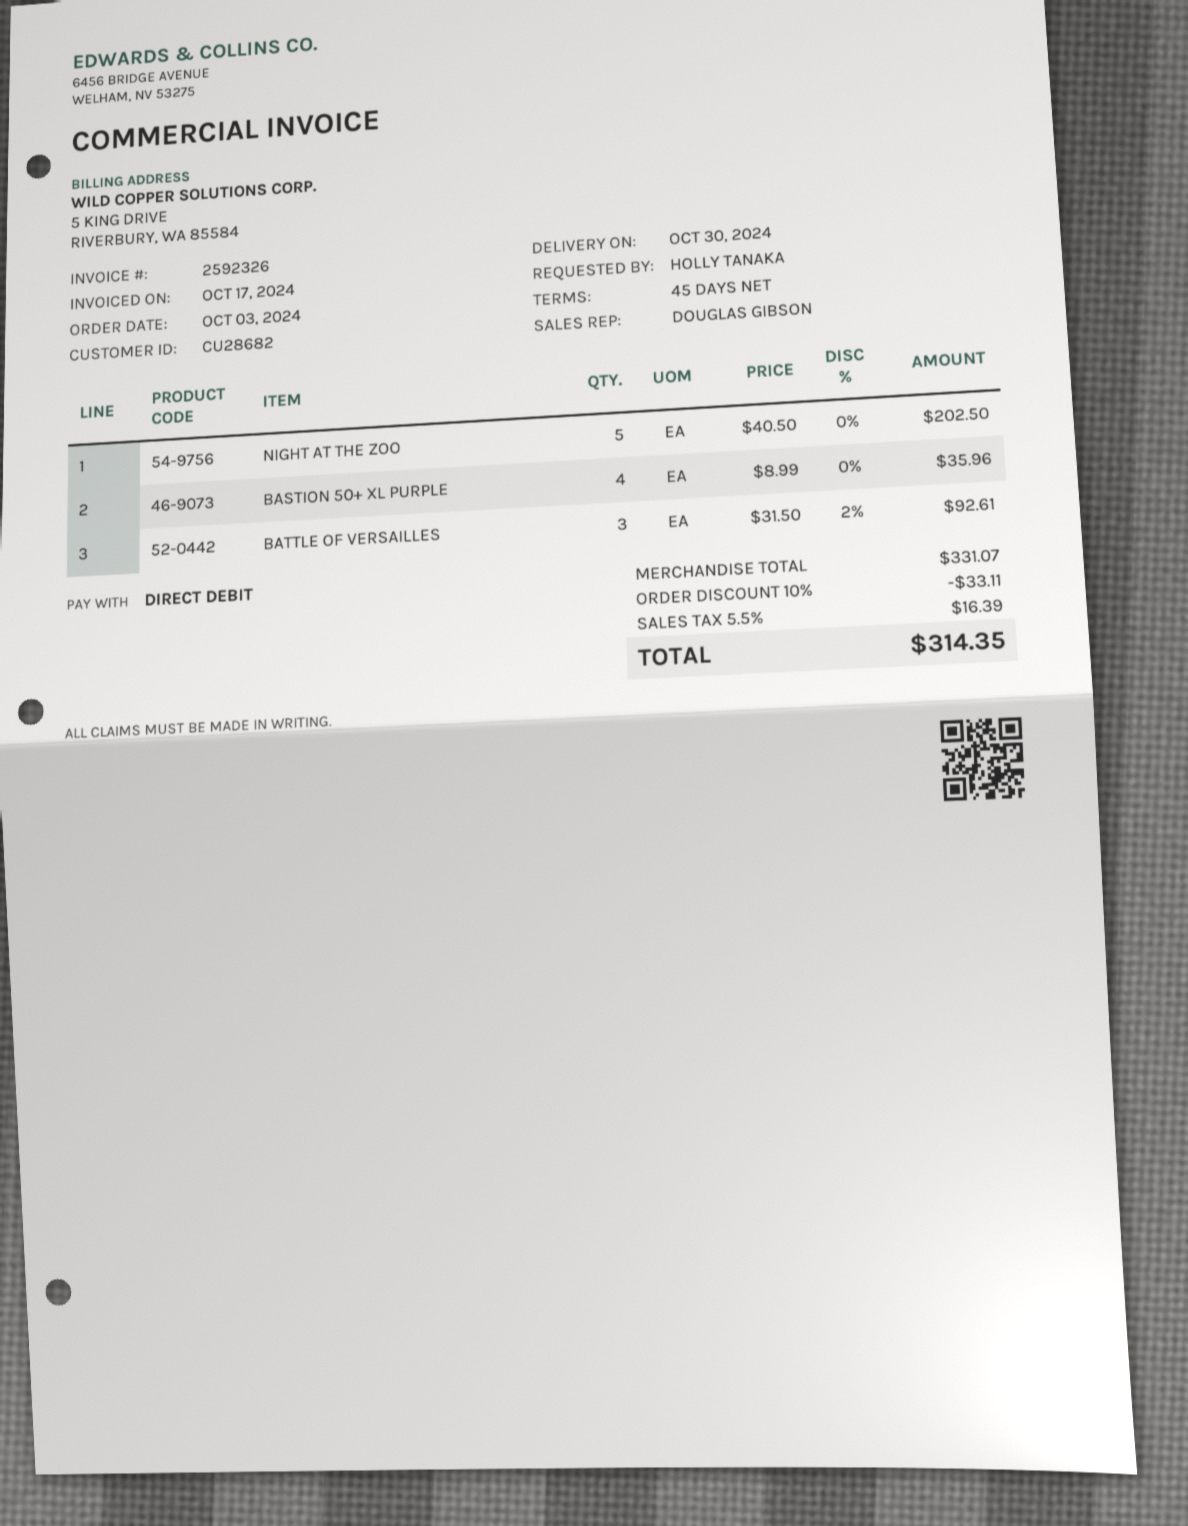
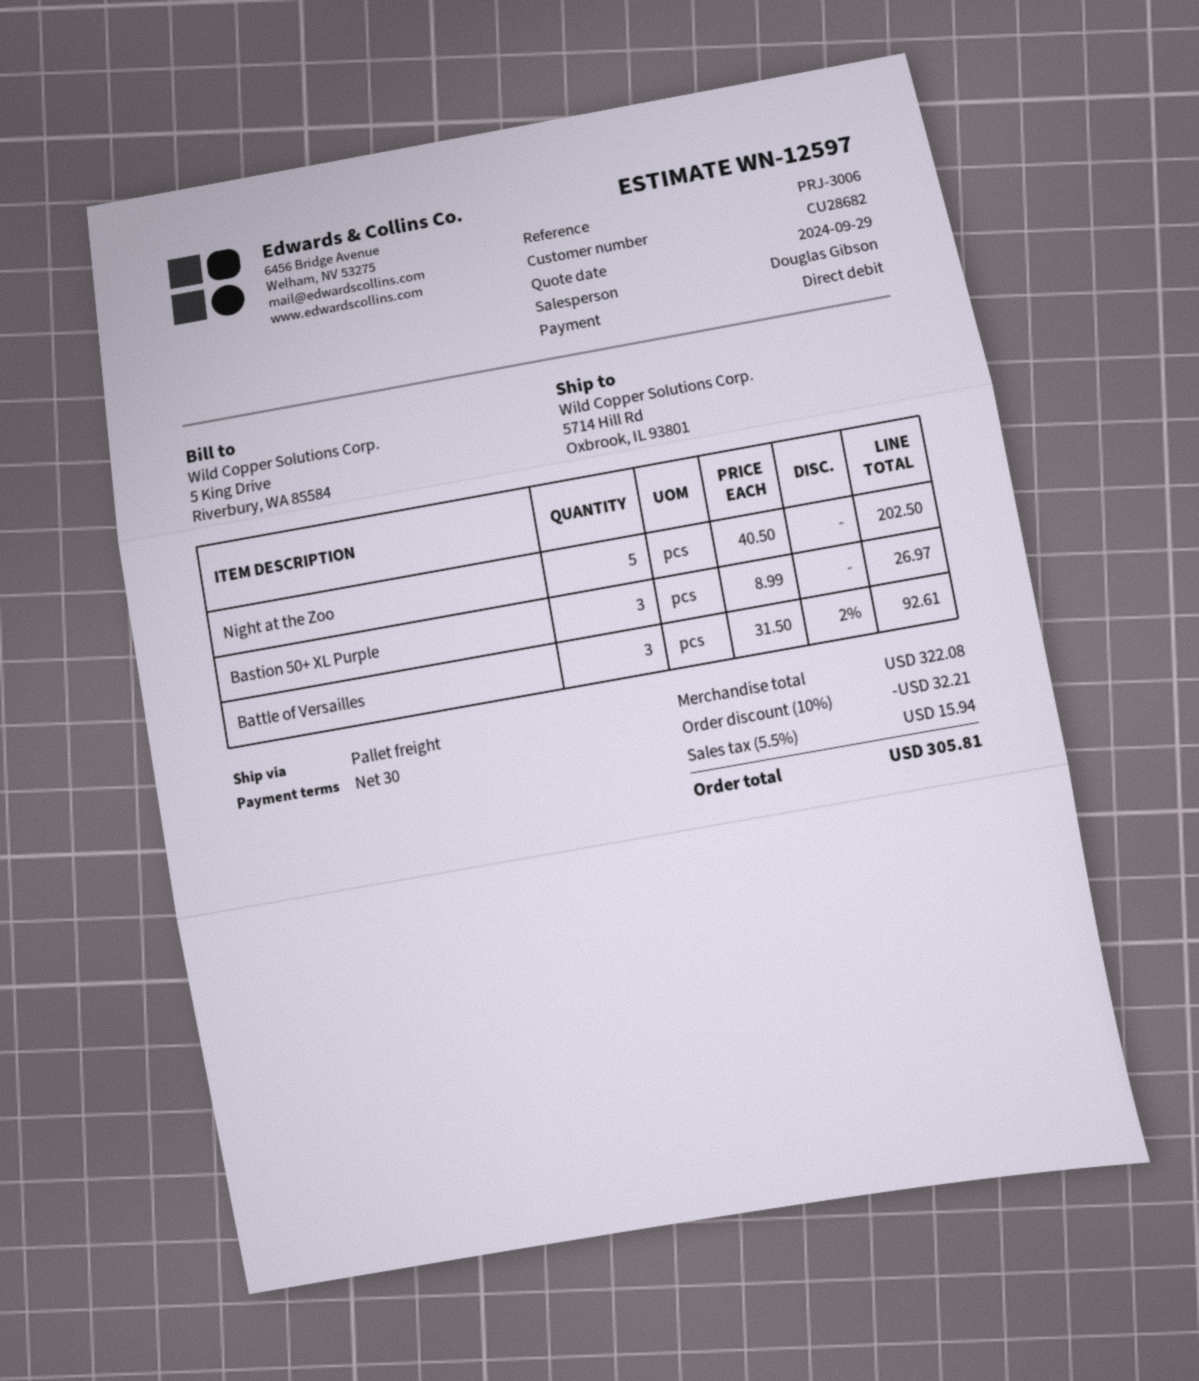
payment terms: 45 days -> 30 days
BASTION 50+ XL PURPLE: 4 x 8.99 = 35.96 -> 3 x 8.99 = 26.97
subtotal: 331.07 -> 322.08
discount: 10% = 33.11 -> 10% = 32.21
tax: 5.5% = 16.39 -> 5.5% = 15.94
total: 314.35 -> 305.81

